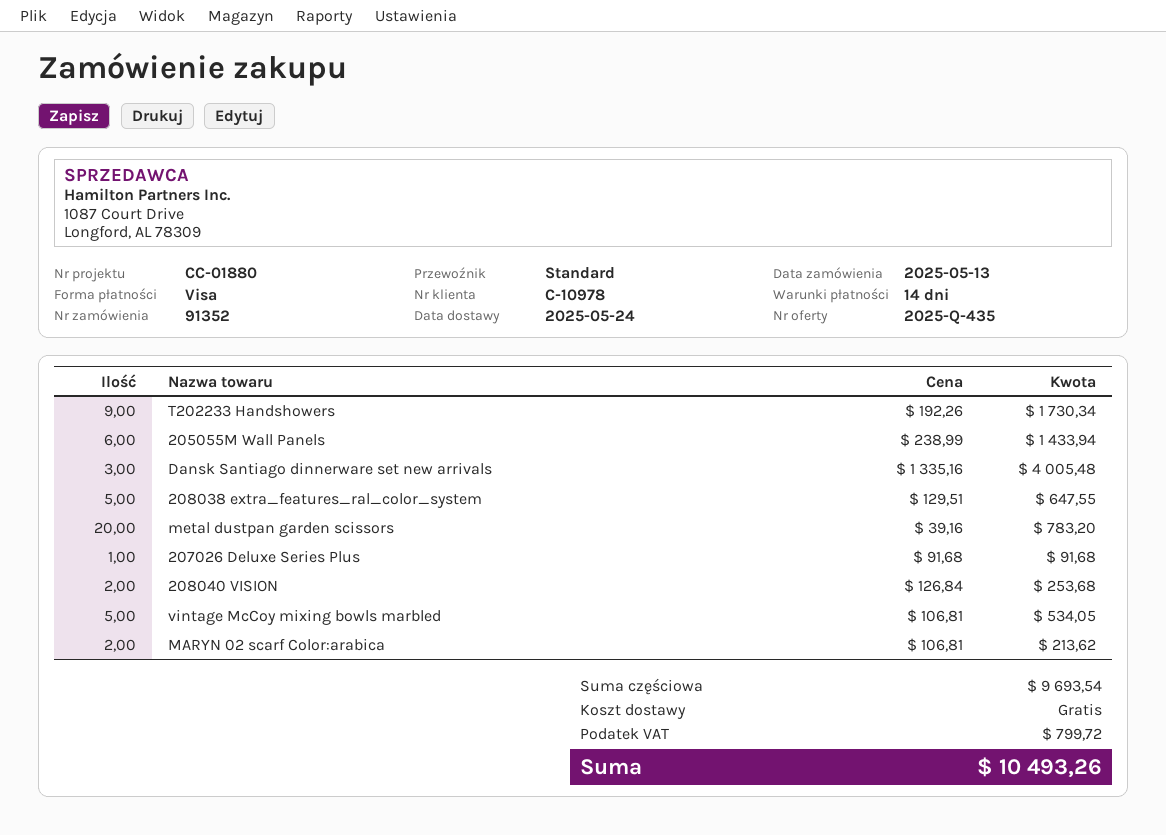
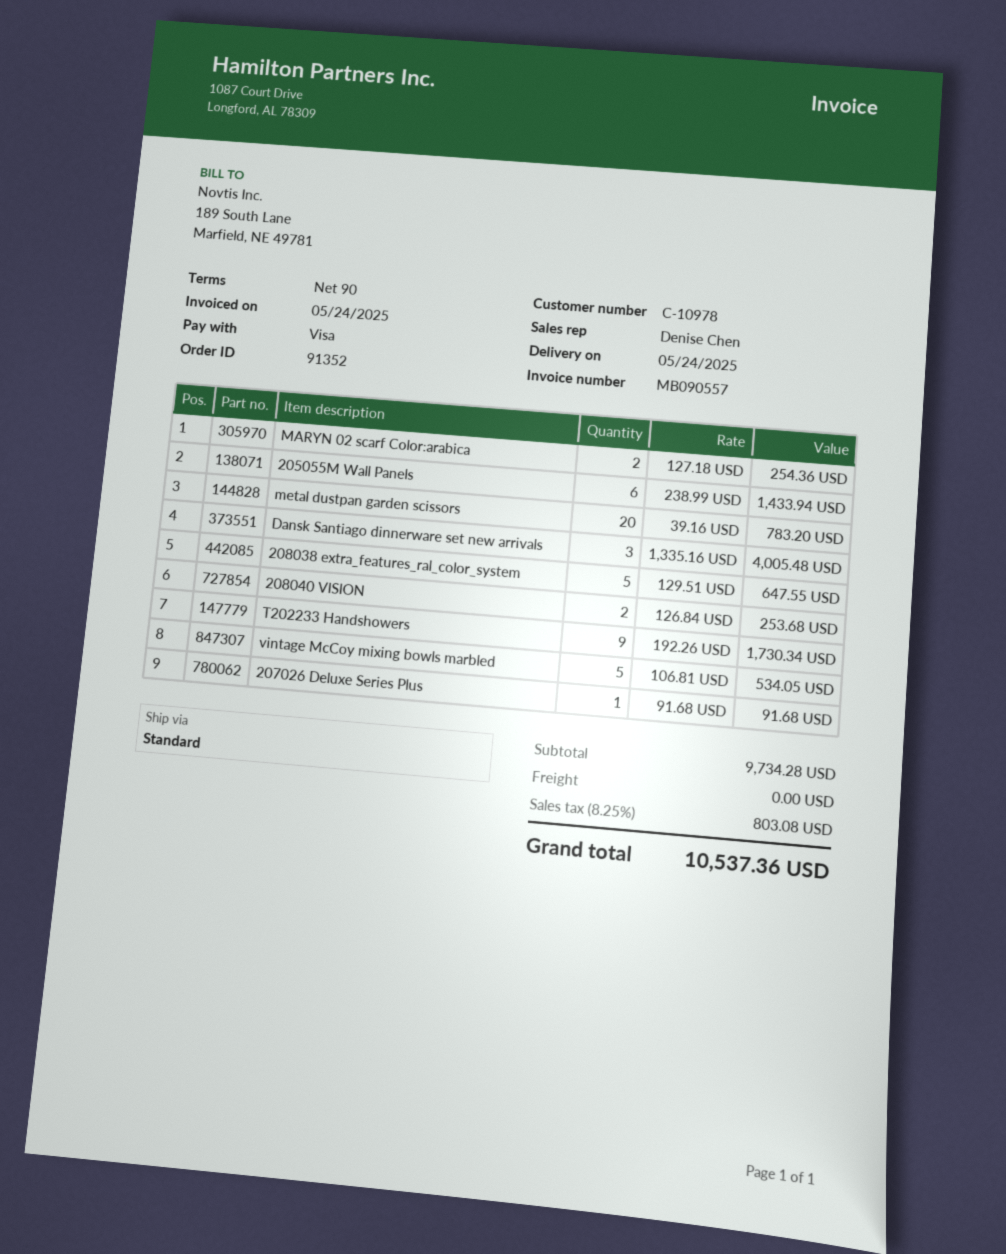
payment terms: 14 days -> 90 days
MARYN 02 scarf Color:arabica: 2 x 106.81 = 213.62 -> 2 x 127.18 = 254.36
subtotal: 9693.54 -> 9734.28
tax: 799.72 -> 803.08
total: 10493.26 -> 10537.36

